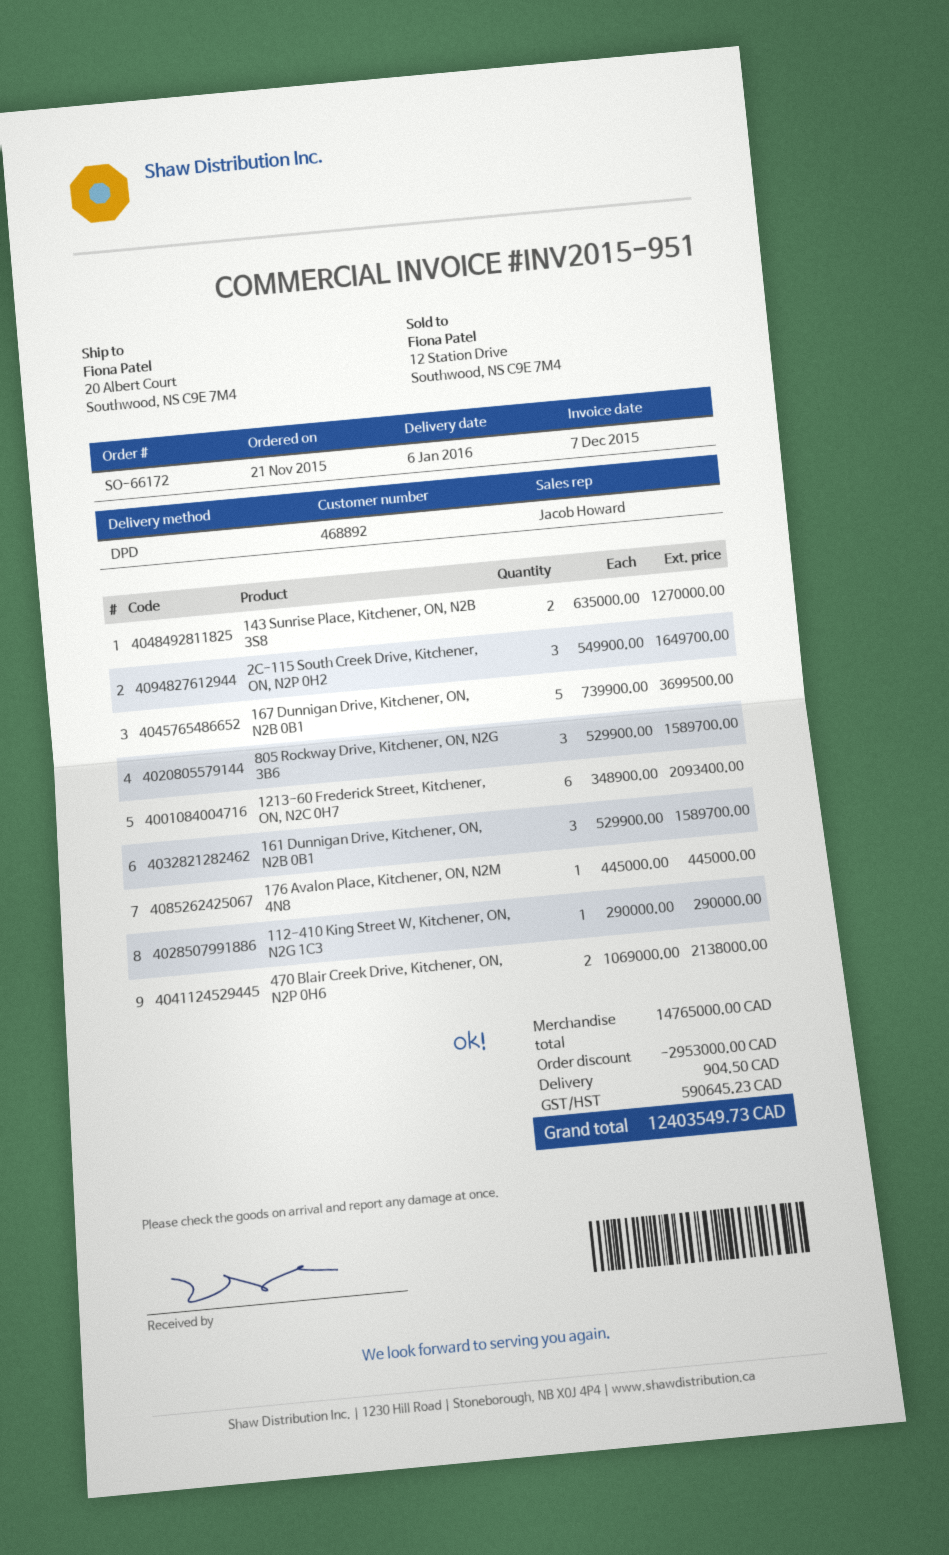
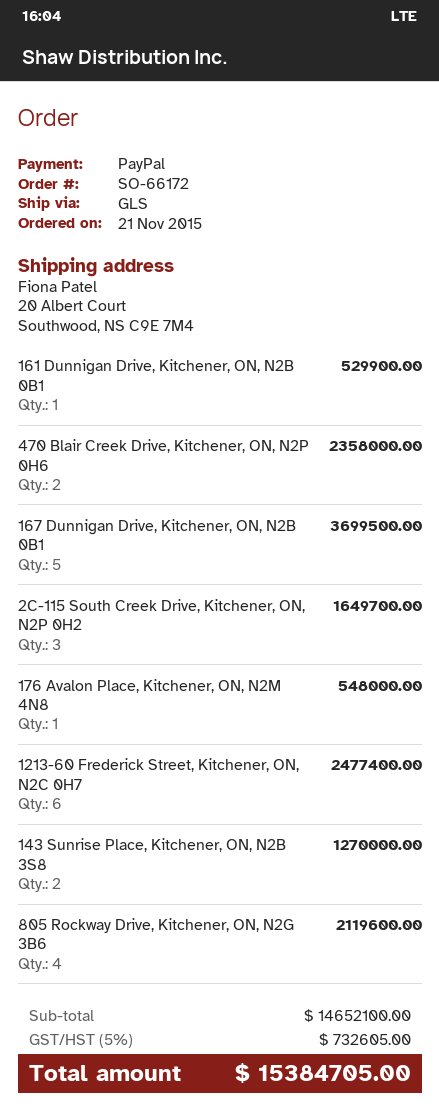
shipping method: DPD -> GLS
805 Rockway Drive, Kitchener, ON, N2G 3B6: 3 for 1589700.00 -> 4 for 2119600.00
1213-60 Frederick Street, Kitchener, ON, N2C 0H7: 6 for 2093400.00 -> 6 for 2477400.00
161 Dunnigan Drive, Kitchener, ON, N2B 0B1: 3 for 1589700.00 -> 1 for 529900.00
176 Avalon Place, Kitchener, ON, N2M 4N8: 1 for 445000.00 -> 1 for 548000.00
112-410 King Street W, Kitchener, ON, N2G 1C3: 1 for 290000.00 -> none
470 Blair Creek Drive, Kitchener, ON, N2P 0H6: 2 for 2138000.00 -> 2 for 2358000.00
subtotal: 14765000.00 -> 14652100.00
discount: 2953000.00 -> none
shipping: 904.50 -> none
tax: 590645.23 -> 732605.00
total: 12403549.73 -> 15384705.00

